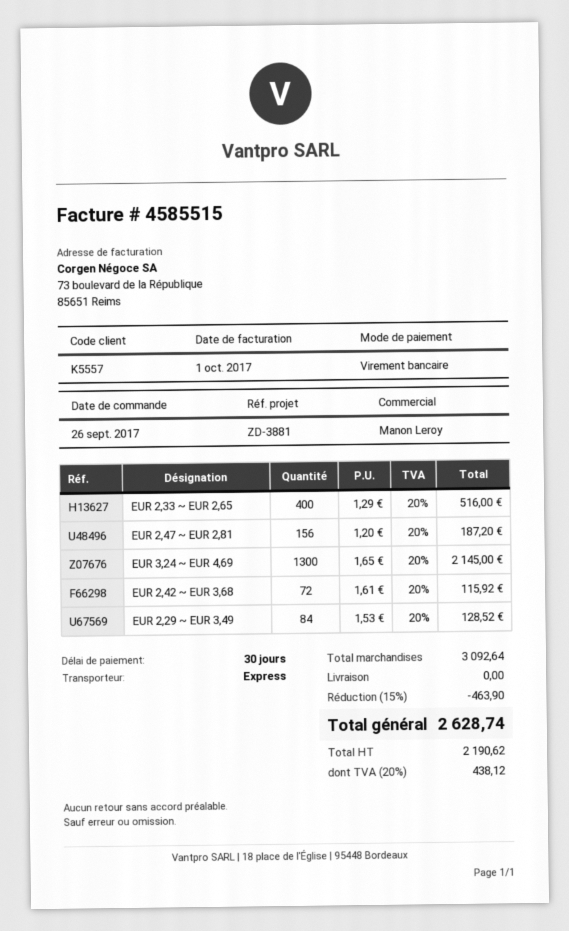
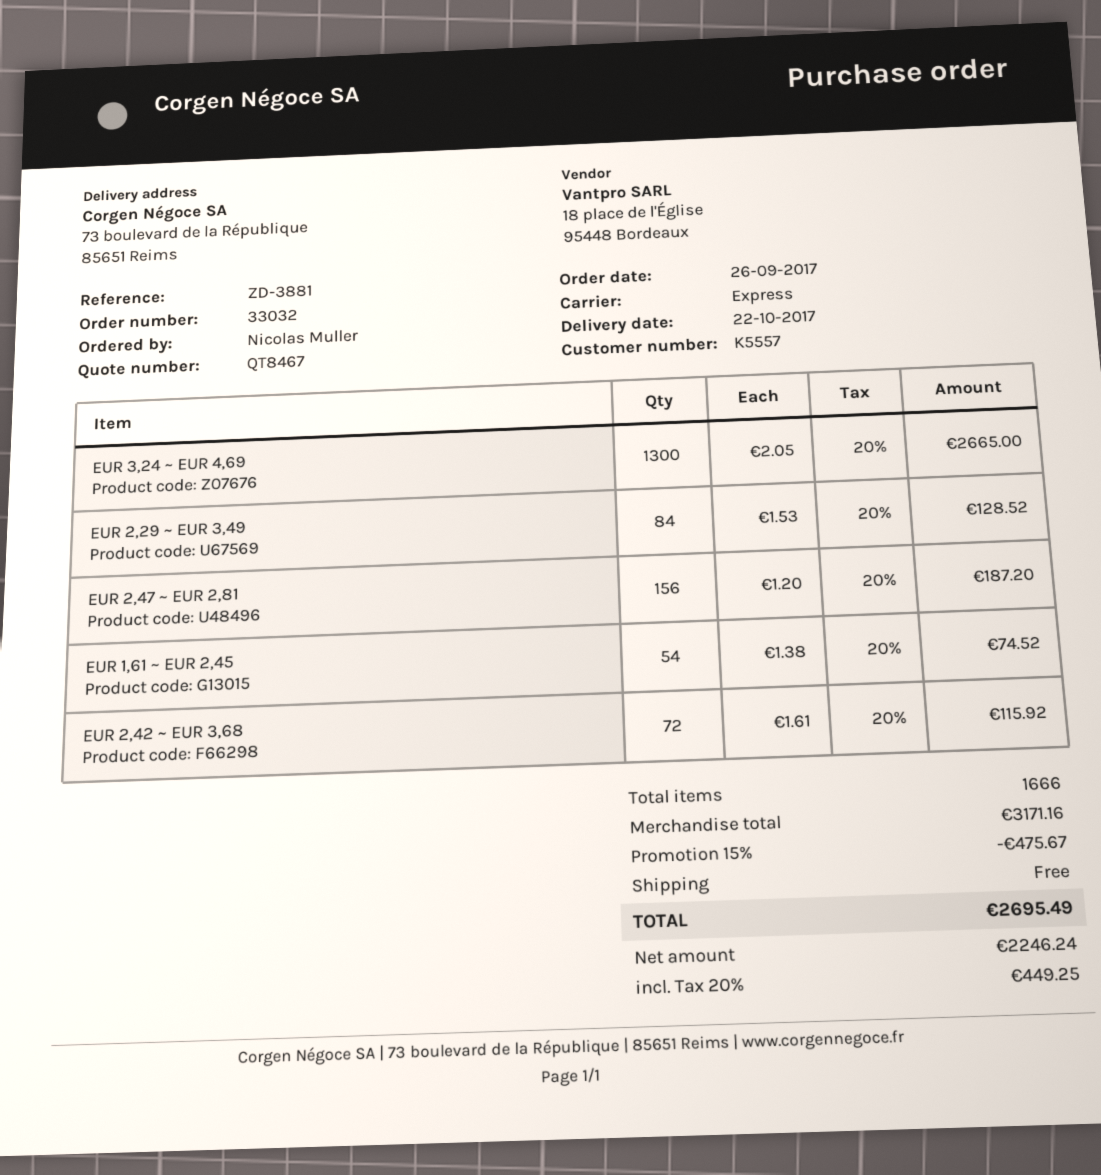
EUR 2,33 ~ EUR 2,65: 400 x 1.29 = 516.00 -> none
EUR 3,24 ~ EUR 4,69: 1300 x 1.65 = 2145.00 -> 1300 x 2.05 = 2665.00
EUR 1,61 ~ EUR 2,45: none -> 54 x 1.38 = 74.52
subtotal: 3092.64 -> 3171.16
discount: 15% = 463.90 -> 15% = 475.67
net: 2190.62 -> 2246.24
tax: 20% = 438.12 -> 20% = 449.25
total: 2628.74 -> 2695.49

